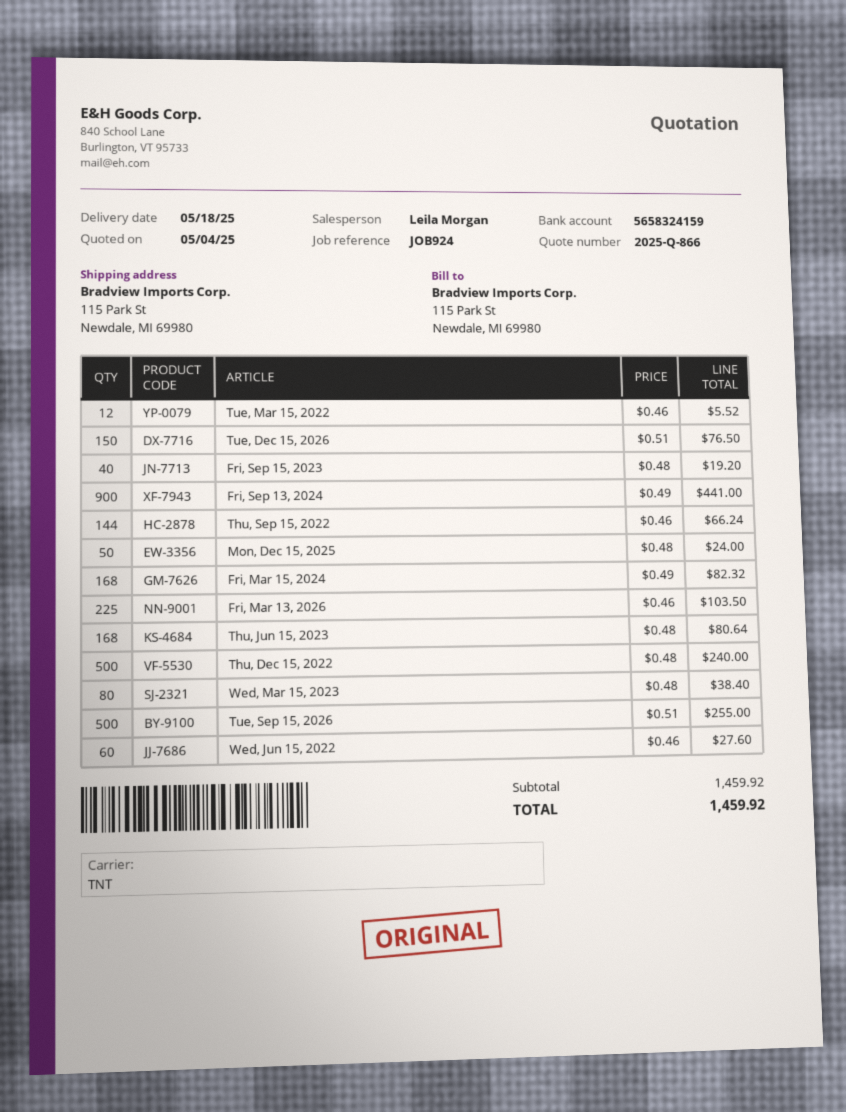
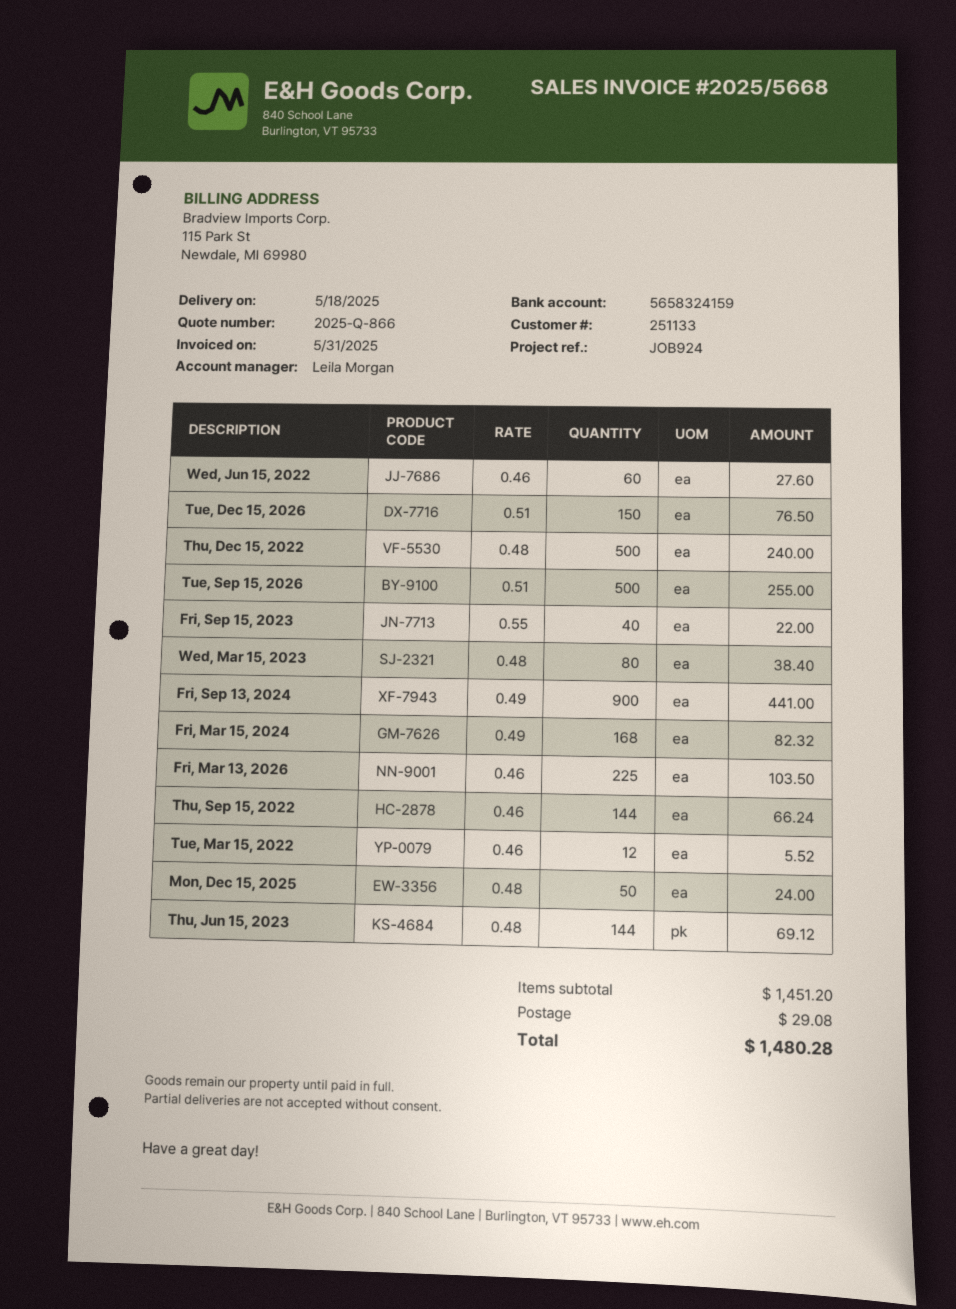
Fri, Sep 15, 2023: 40 x 0.48 = 19.20 -> 40 x 0.55 = 22.00
Thu, Jun 15, 2023: 168 x 0.48 = 80.64 -> 144 x 0.48 = 69.12
subtotal: 1459.92 -> 1451.20
shipping: none -> 29.08
total: 1459.92 -> 1480.28

